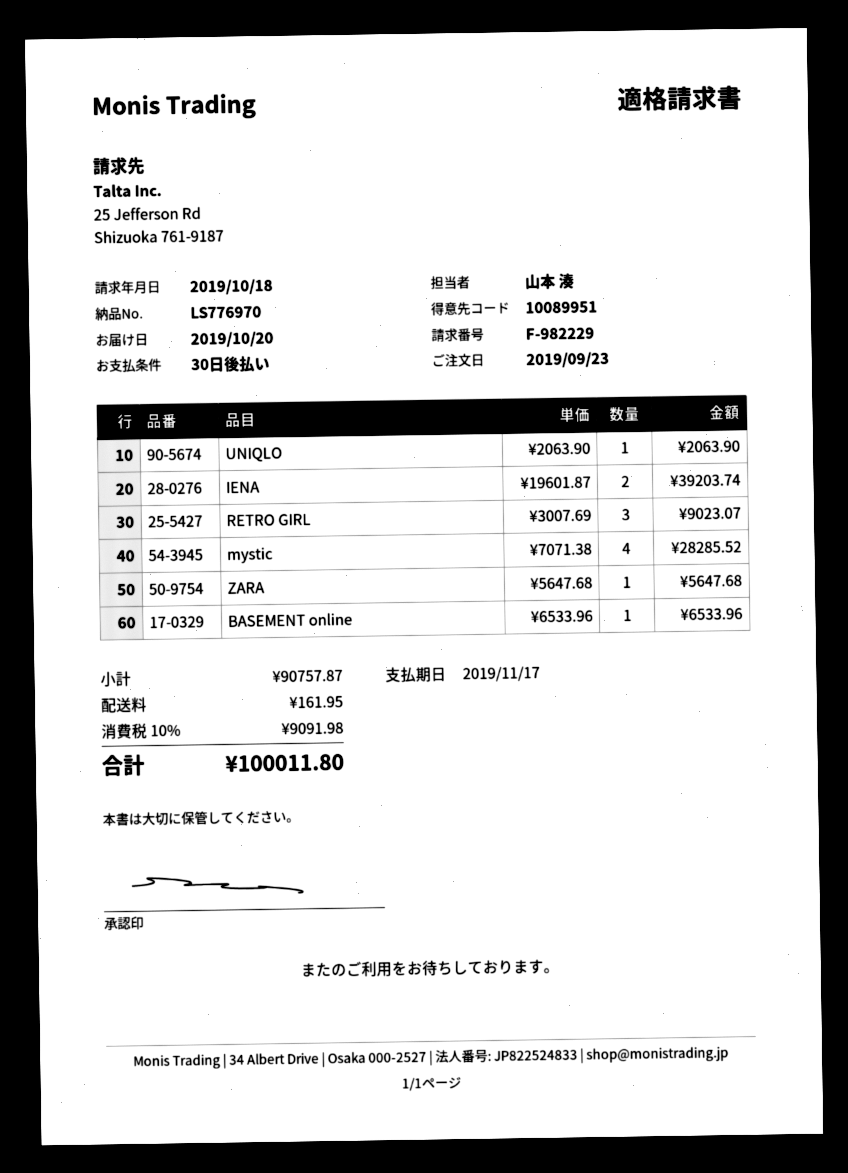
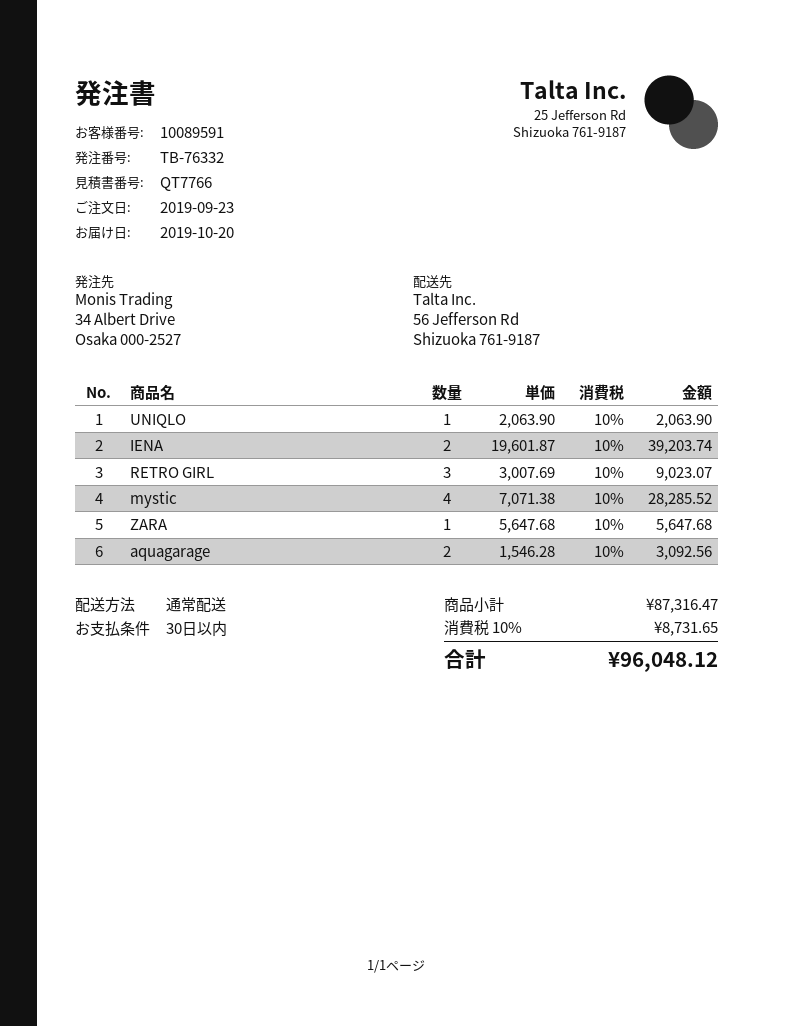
customer number: 10089951 -> 10089591
BASEMENT online: 1 x 6533.96 = 6533.96 -> none
aquagarage: none -> 2 x 1546.28 = 3092.56
subtotal: 90757.87 -> 87316.47
shipping: 161.95 -> none
tax: 10% = 9091.98 -> 10% = 8731.65
total: 100011.80 -> 96048.12

